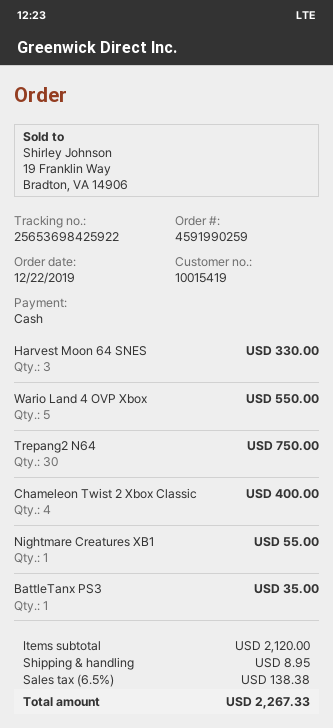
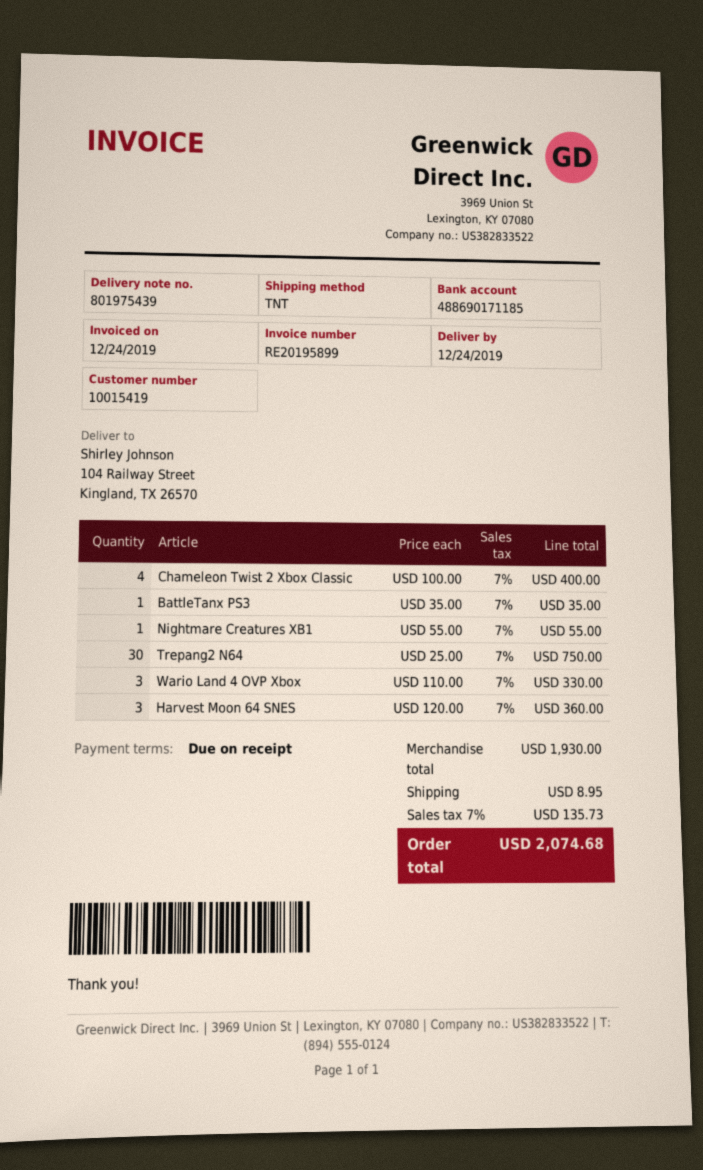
Harvest Moon 64 SNES: 3 for 330.00 -> 3 for 360.00
Wario Land 4 OVP Xbox: 5 for 550.00 -> 3 for 330.00
subtotal: 2120.00 -> 1930.00
tax: 6.5% = 138.38 -> 7% = 135.73
total: 2267.33 -> 2074.68

